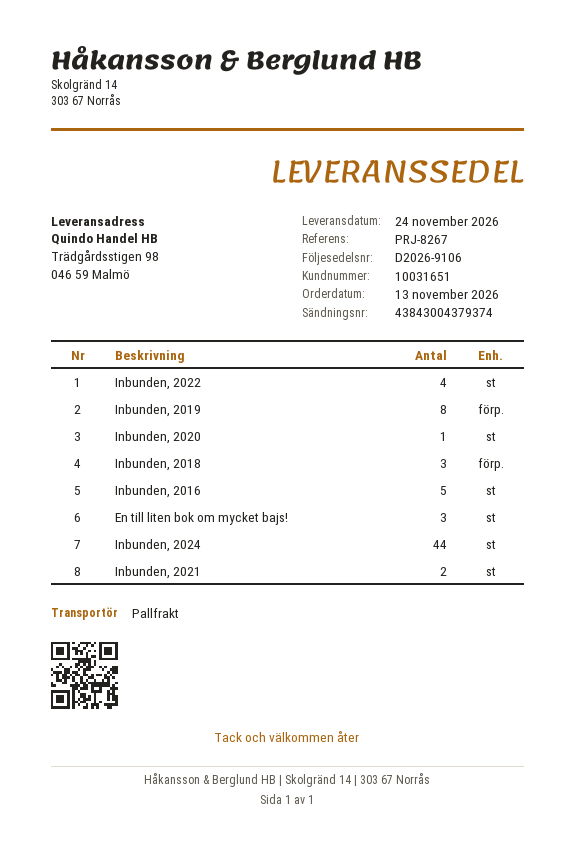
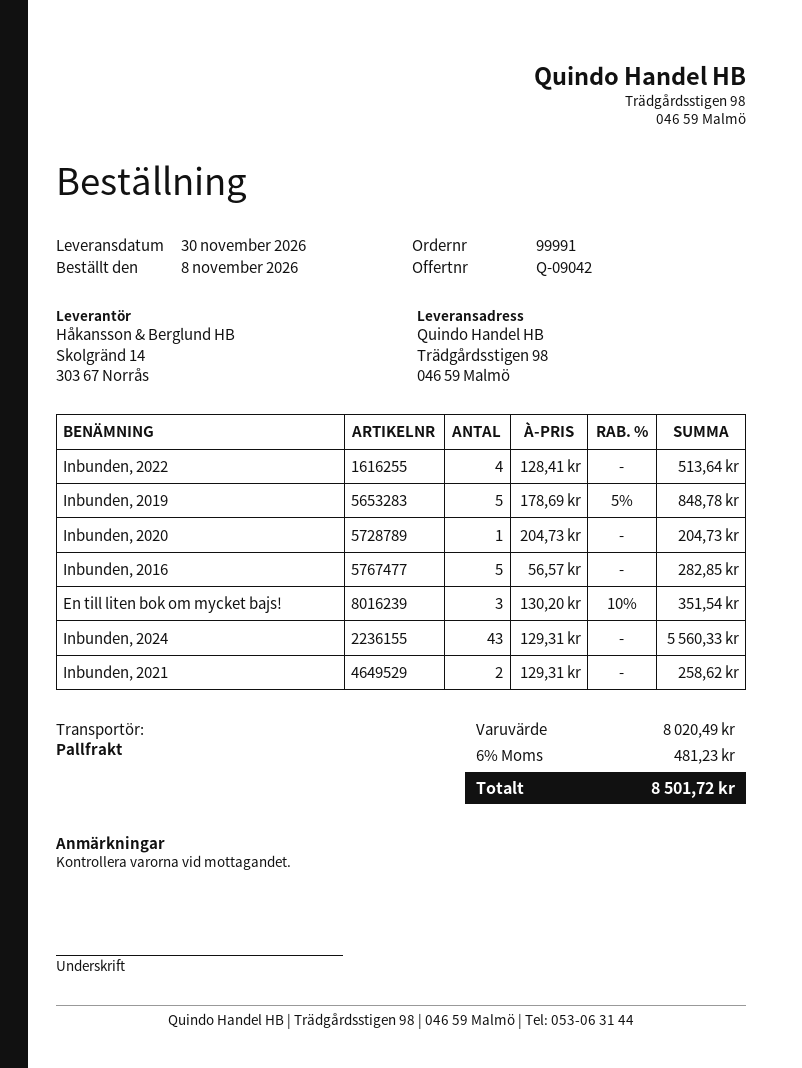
order date: 2026-11-13 -> 2026-11-08
delivery date: 2026-11-24 -> 2026-11-30
Inbunden, 2019: 8 -> 5
Inbunden, 2018: 3 -> none
Inbunden, 2024: 44 -> 43

